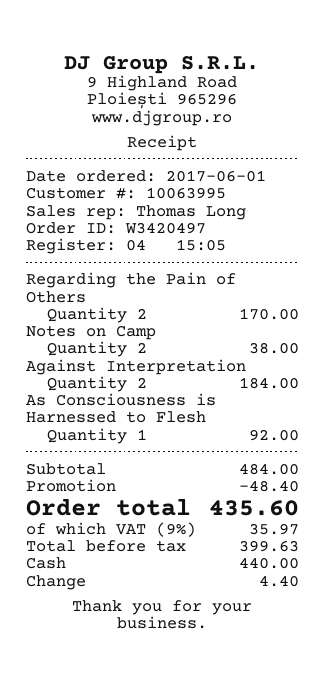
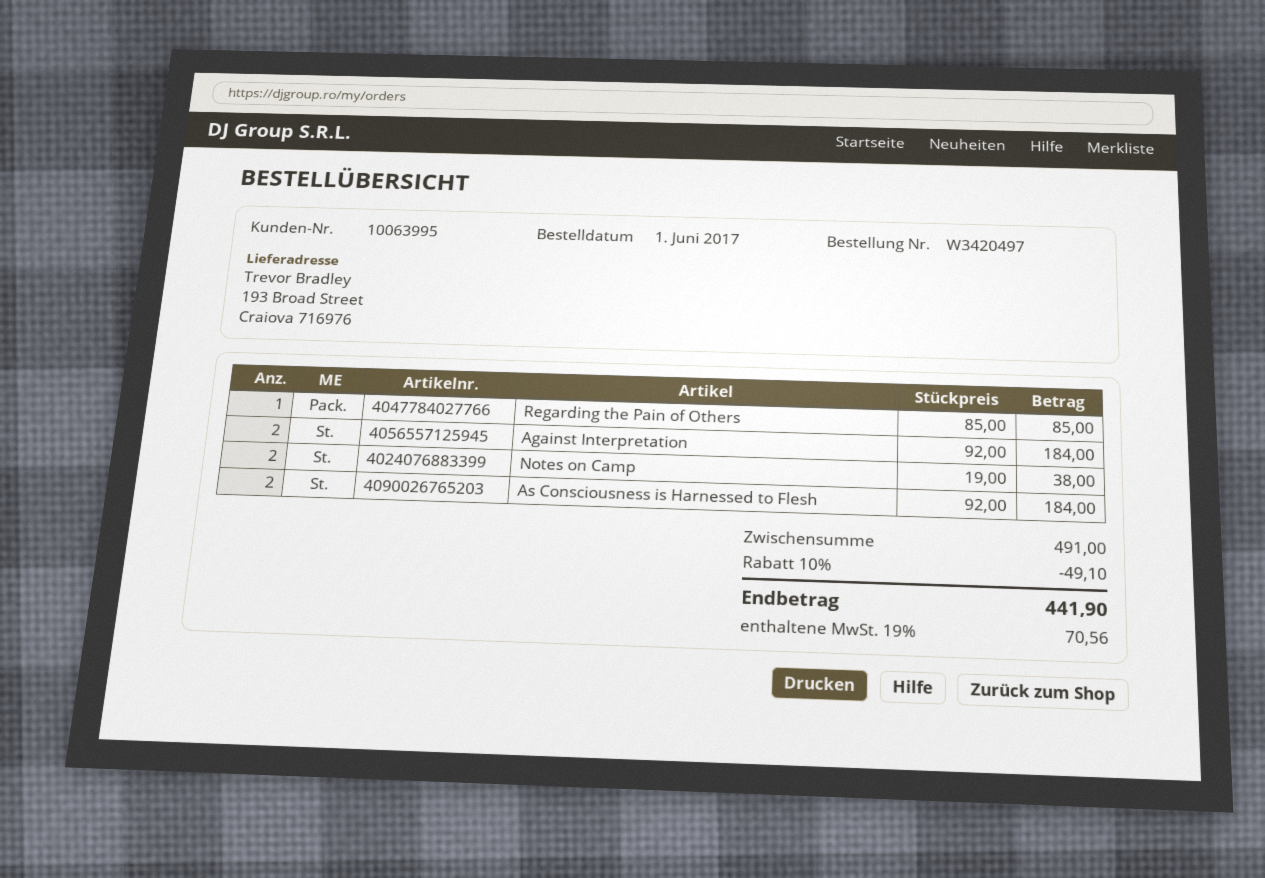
Regarding the Pain of Others: 2 for 170.00 -> 1 for 85.00
As Consciousness is Harnessed to Flesh: 1 for 92.00 -> 2 for 184.00
subtotal: 484.00 -> 491.00
discount: 48.40 -> 49.10
tax: 9% = 35.97 -> 19% = 70.56
total: 435.60 -> 441.90

